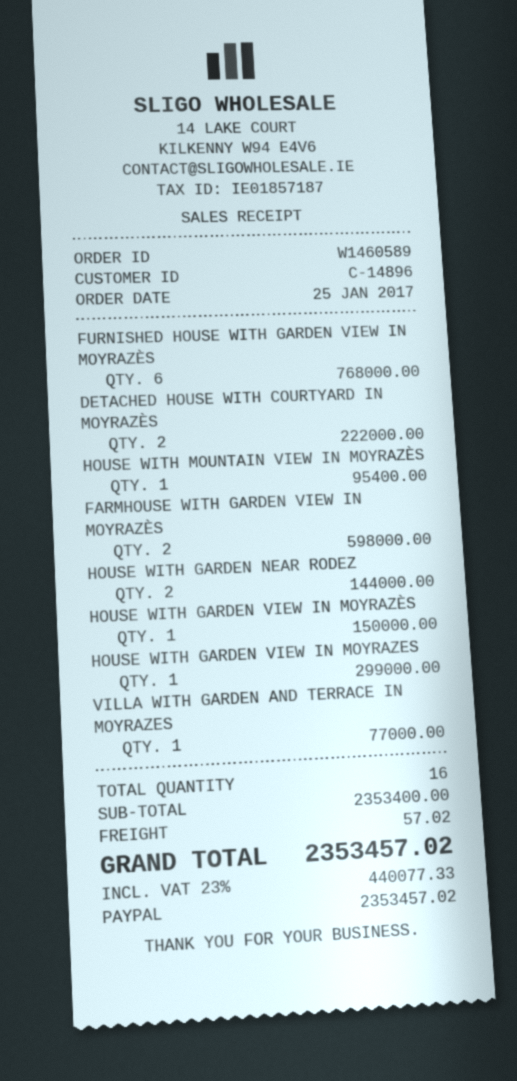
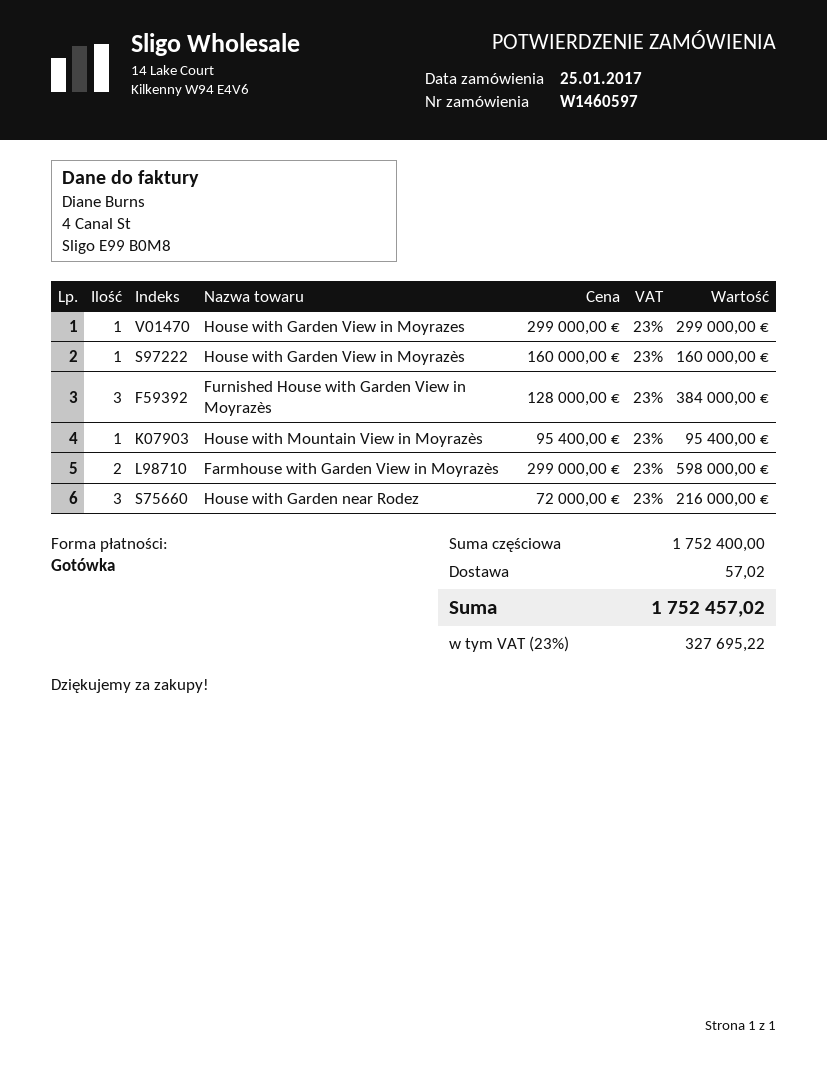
order number: W1460589 -> W1460597
payment method: PayPal -> cash
FURNISHED HOUSE WITH GARDEN VIEW IN MOYRAZÈS: 6 for 768000.00 -> 3 for 384000.00
DETACHED HOUSE WITH COURTYARD IN MOYRAZÈS: 2 for 222000.00 -> none
HOUSE WITH GARDEN NEAR RODEZ: 2 for 144000.00 -> 3 for 216000.00
HOUSE WITH GARDEN VIEW IN MOYRAZÈS: 1 for 150000.00 -> 1 for 160000.00
VILLA WITH GARDEN AND TERRACE IN MOYRAZES: 1 for 77000.00 -> none
subtotal: 2353400.00 -> 1752400.00
tax: 23% = 440077.33 -> 23% = 327695.22
total: 2353457.02 -> 1752457.02

